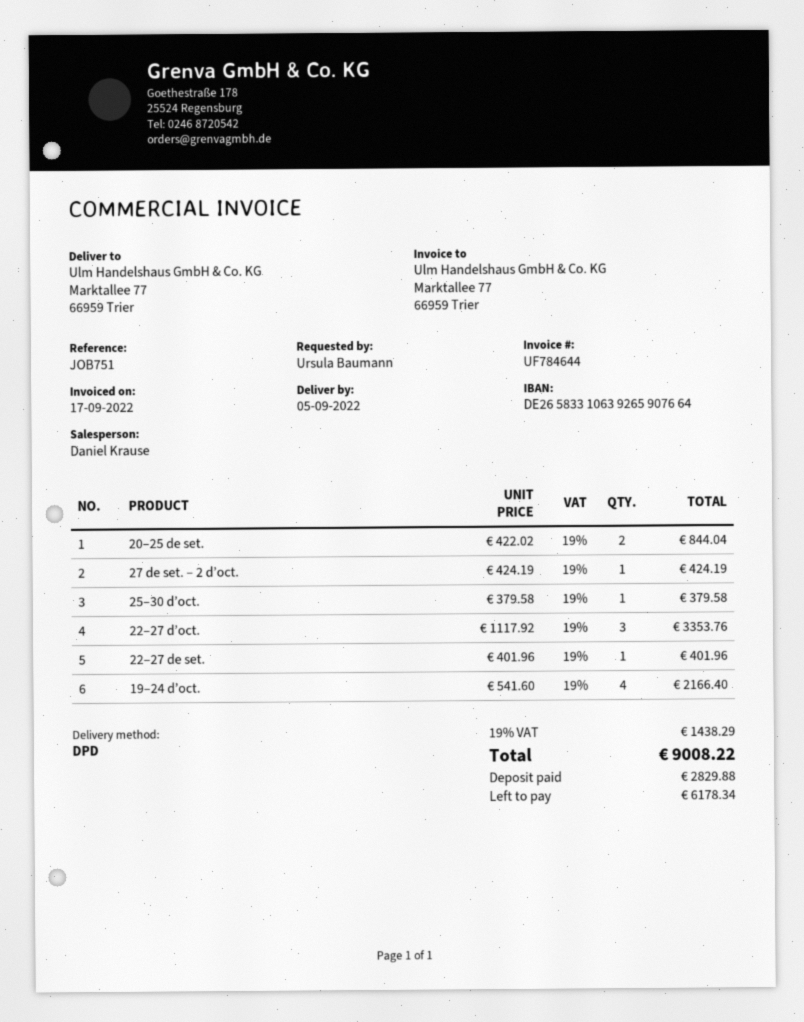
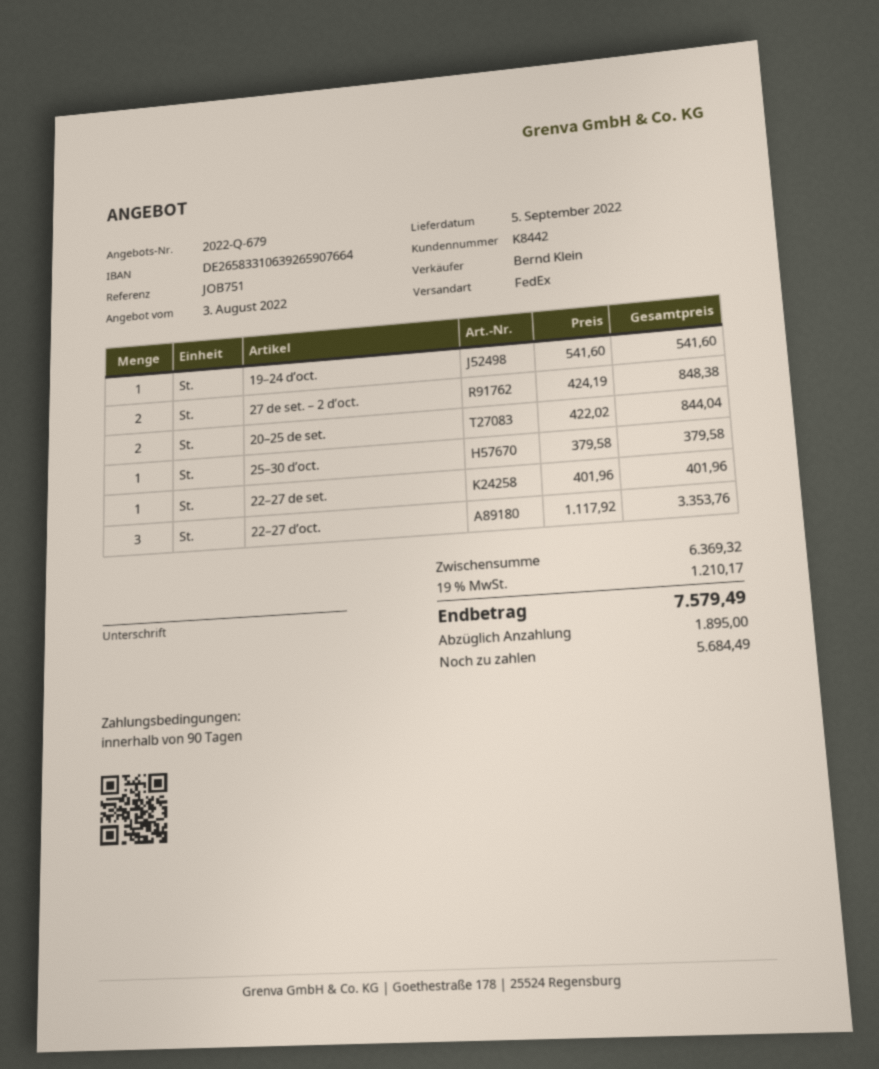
sales rep: Daniel Krause -> Bernd Klein
shipping method: DPD -> FedEx
27 de set. – 2 d’oct.: 1 x 424.19 = 424.19 -> 2 x 424.19 = 848.38
19–24 d’oct.: 4 x 541.60 = 2166.40 -> 1 x 541.60 = 541.60
tax: 19% = 1438.29 -> 19% = 1210.17
total: 9008.22 -> 7579.49
deposit: 2829.88 -> 1895.00
balance: 6178.34 -> 5684.49

